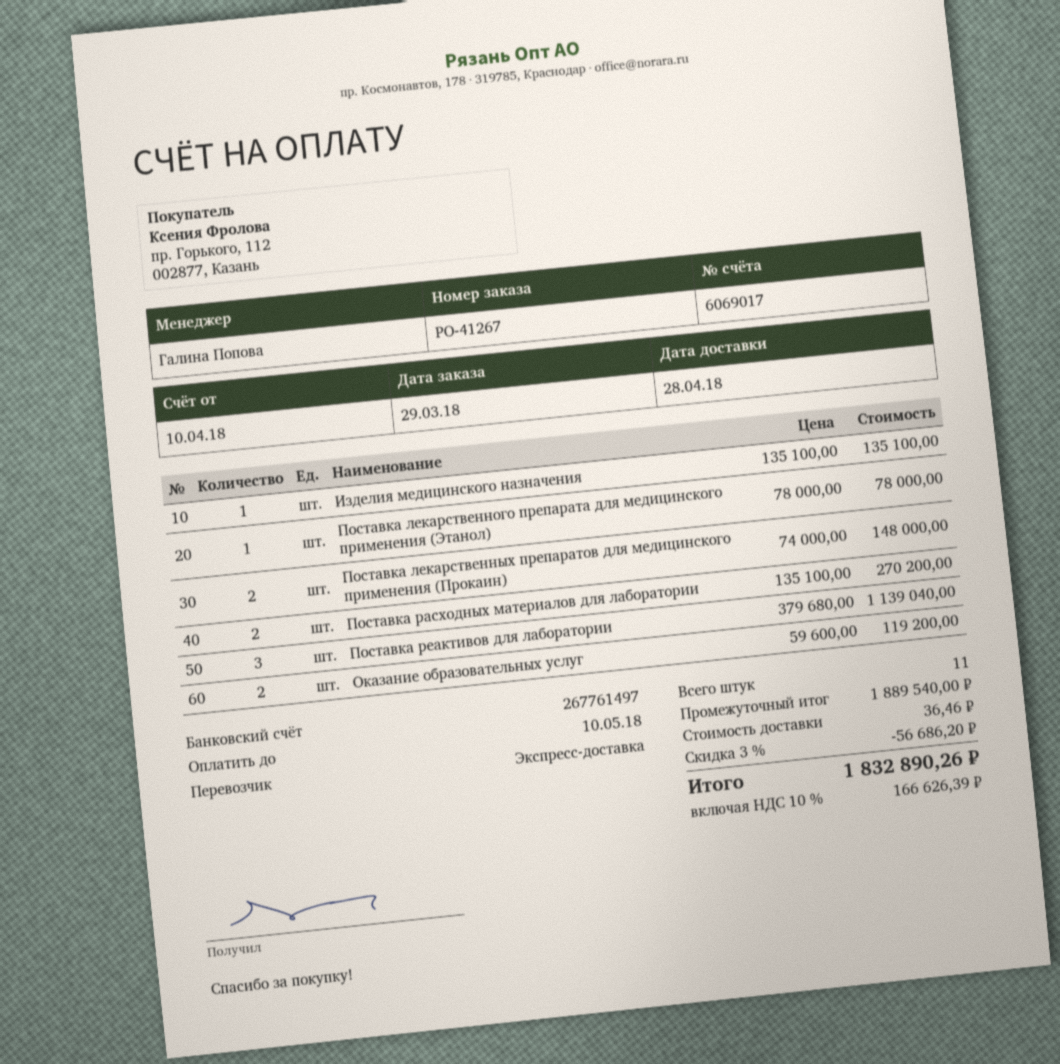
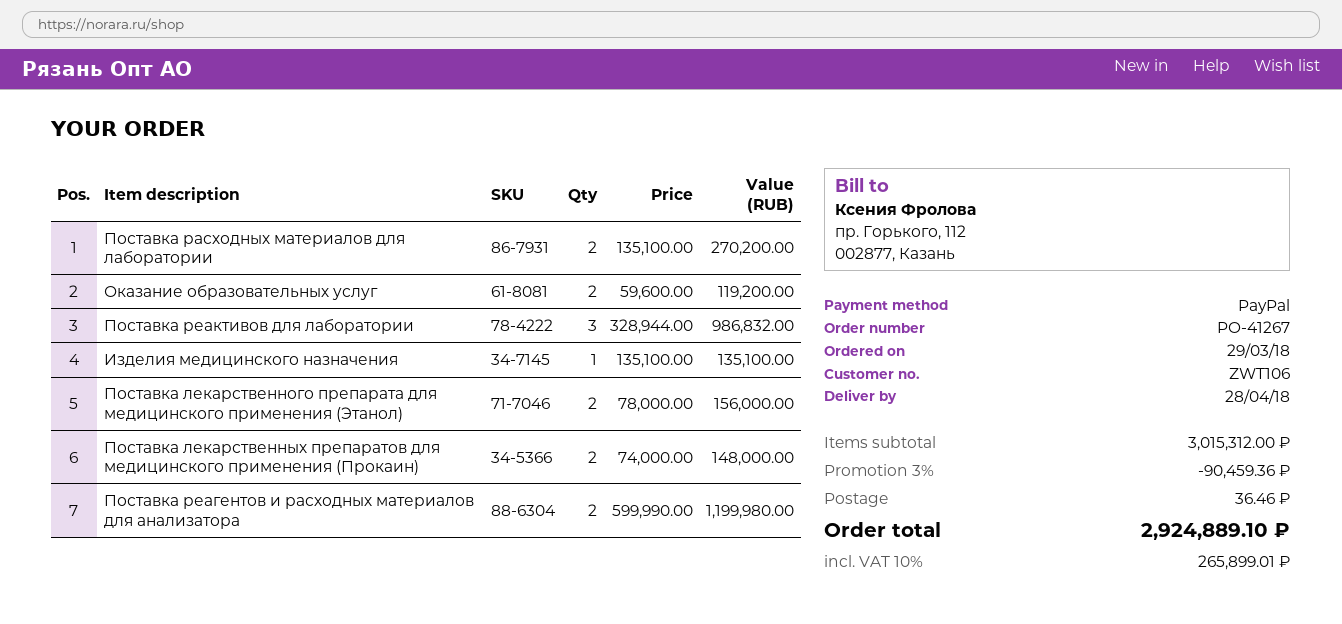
Поставка лекарственного препарата для медицинского применения (Этанол): 1 x 78000.00 = 78000.00 -> 2 x 78000.00 = 156000.00
Поставка реактивов для лаборатории: 3 x 379680.00 = 1139040.00 -> 3 x 328944.00 = 986832.00
Поставка реагентов и расходных материалов для анализатора: none -> 2 x 599990.00 = 1199980.00
subtotal: 1889540.00 -> 3015312.00
discount: 3% = 56686.20 -> 3% = 90459.36
tax: 10% = 166626.39 -> 10% = 265899.01
total: 1832890.26 -> 2924889.10

